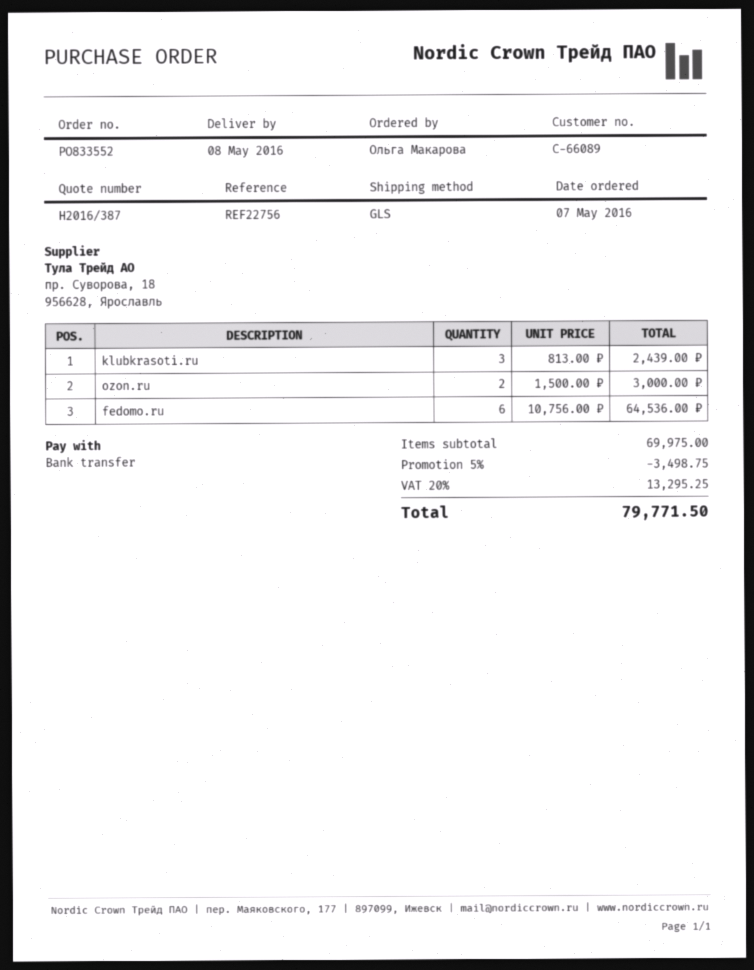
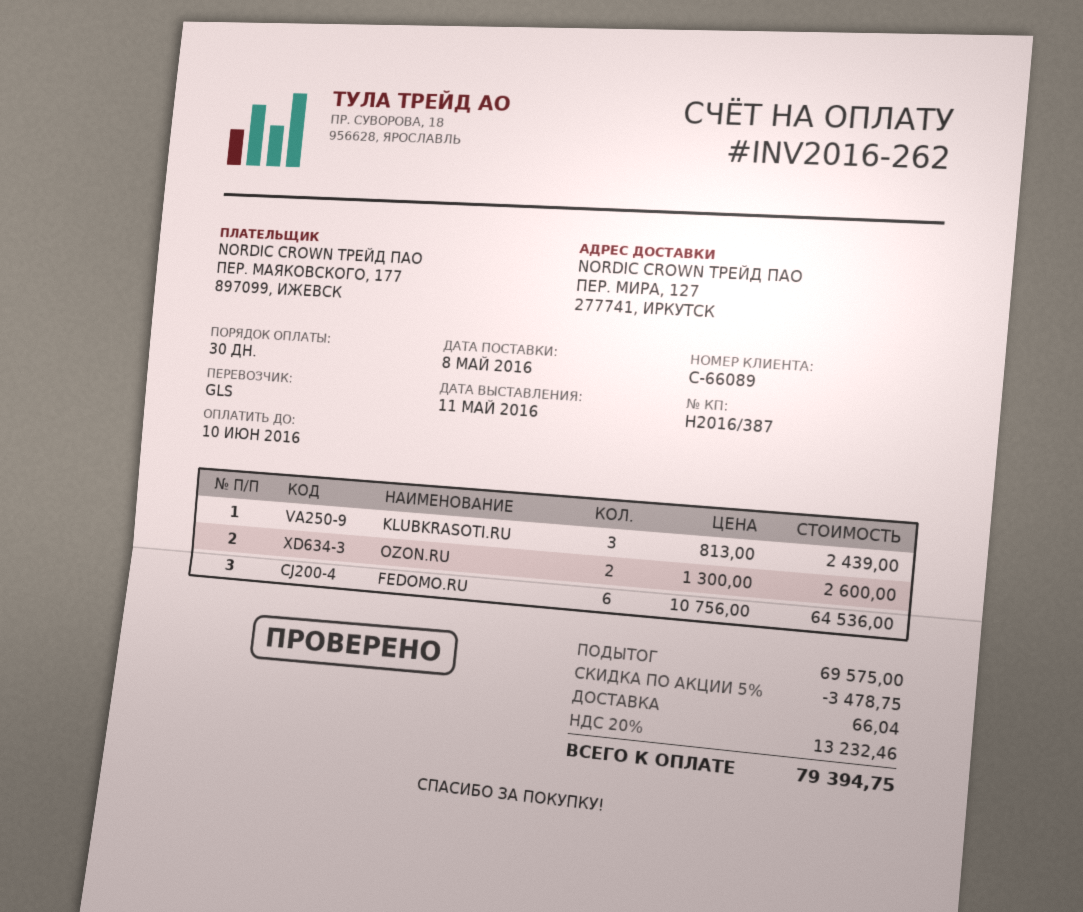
ozon.ru: 2 x 1500.00 = 3000.00 -> 2 x 1300.00 = 2600.00
subtotal: 69975.00 -> 69575.00
discount: 5% = 3498.75 -> 5% = 3478.75
shipping: none -> 66.04
tax: 20% = 13295.25 -> 20% = 13232.46
total: 79771.50 -> 79394.75

